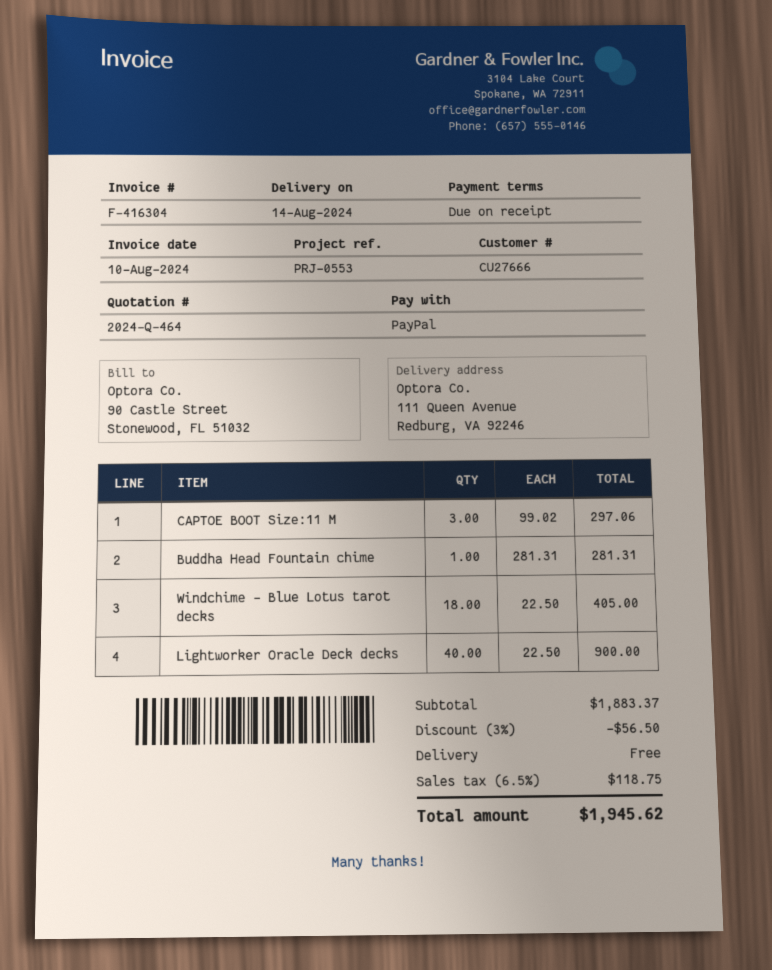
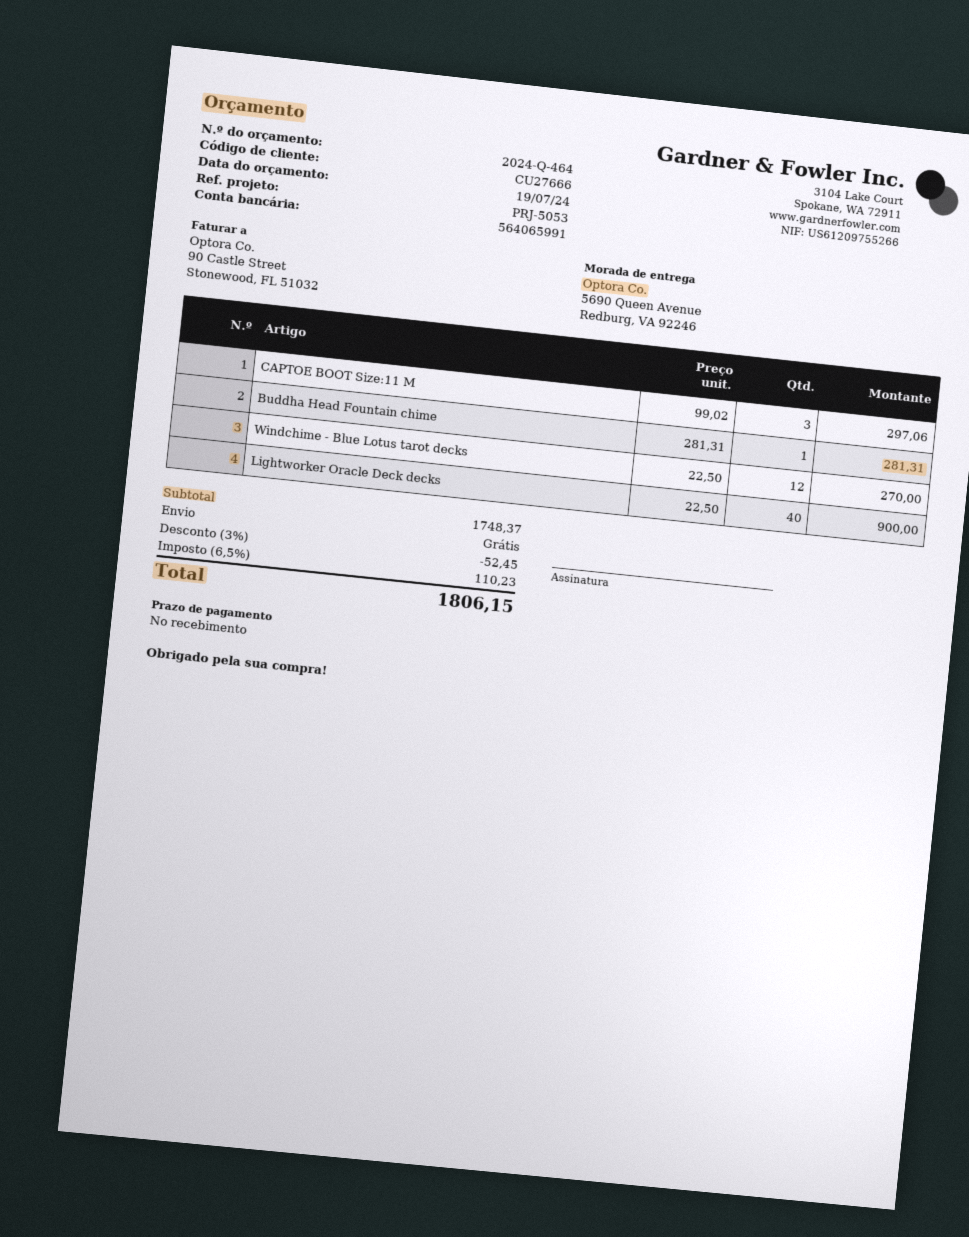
reference: PRJ-0553 -> PRJ-5053
ship to: 111 Queen Avenue, Redburg, VA 92246 -> 5690 Queen Avenue, Redburg, VA 92246
Windchime - Blue Lotus tarot decks: 18 x 22.50 = 405.00 -> 12 x 22.50 = 270.00
subtotal: 1883.37 -> 1748.37
discount: 3% = 56.50 -> 3% = 52.45
tax: 6.5% = 118.75 -> 6.5% = 110.23
total: 1945.62 -> 1806.15

